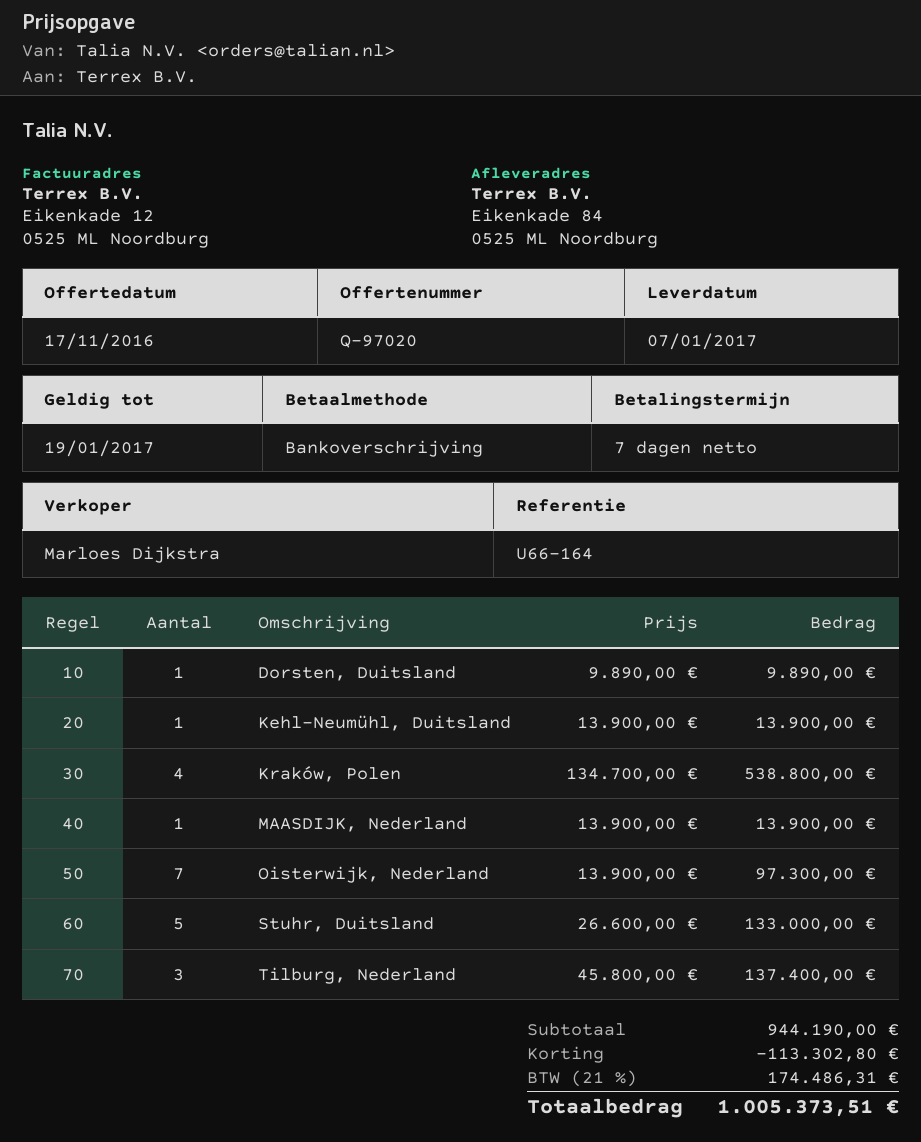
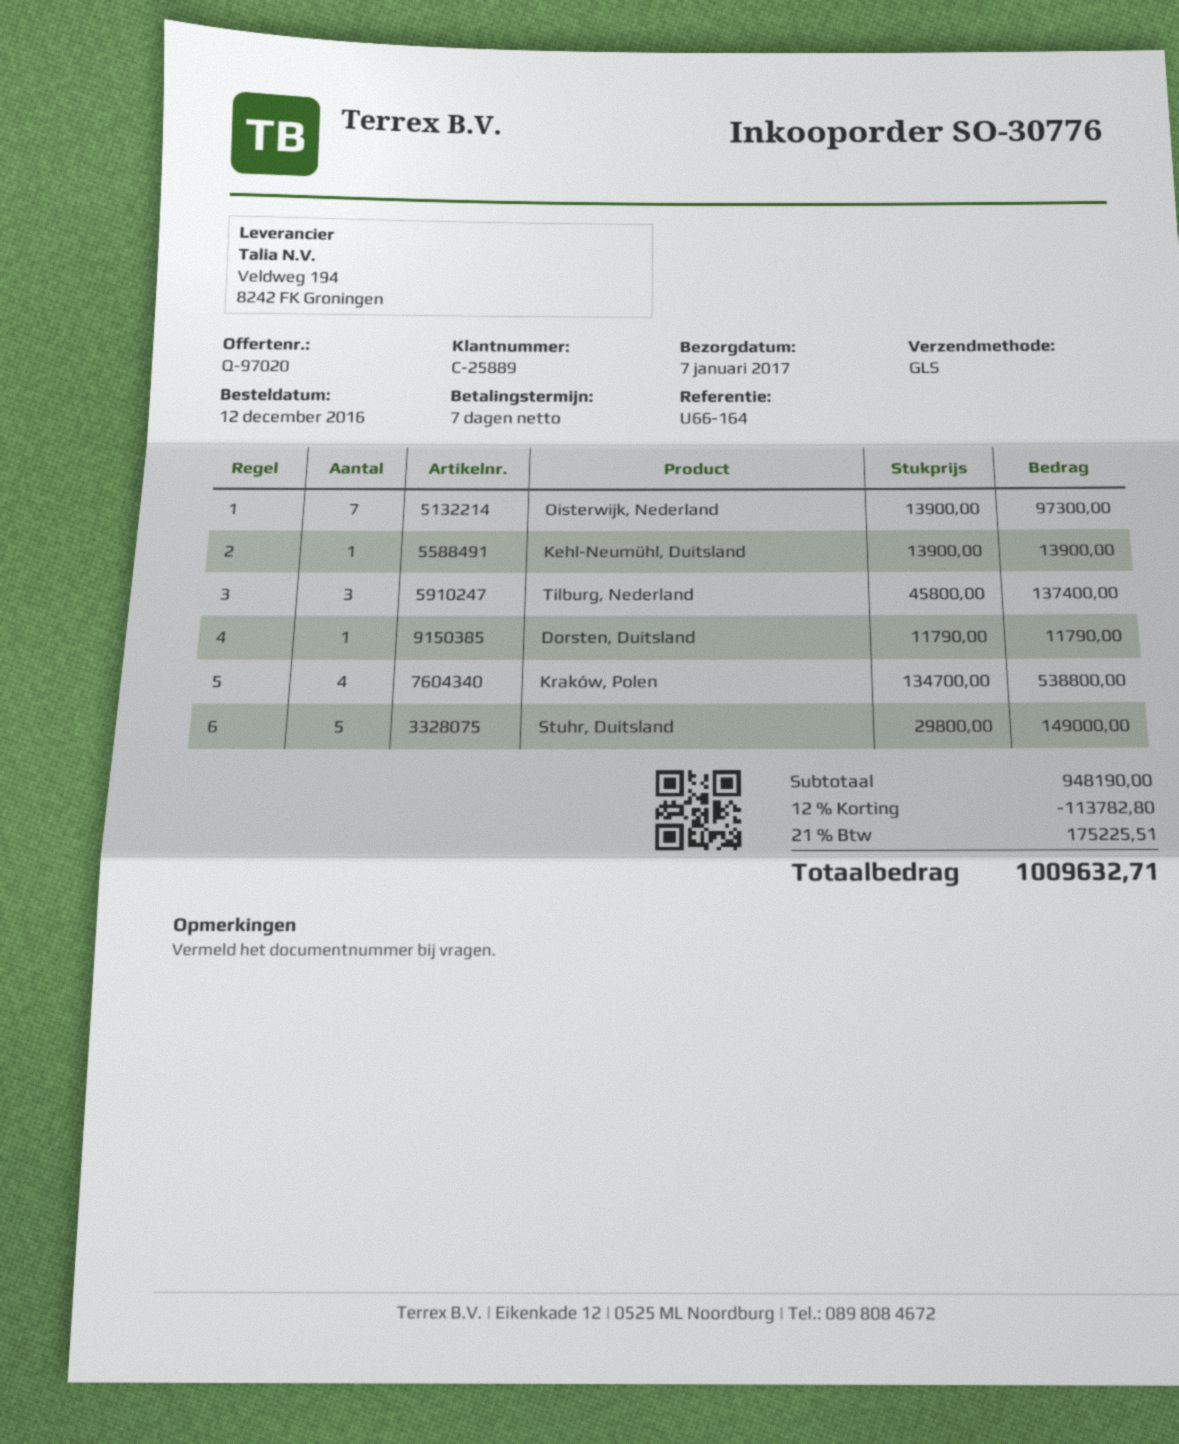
Dorsten, Duitsland: 1 x 9890.00 = 9890.00 -> 1 x 11790.00 = 11790.00
MAASDIJK, Nederland: 1 x 13900.00 = 13900.00 -> none
Stuhr, Duitsland: 5 x 26600.00 = 133000.00 -> 5 x 29800.00 = 149000.00
subtotal: 944190.00 -> 948190.00
discount: 113302.80 -> 113782.80
tax: 21% = 174486.31 -> 21% = 175225.51
total: 1005373.51 -> 1009632.71

